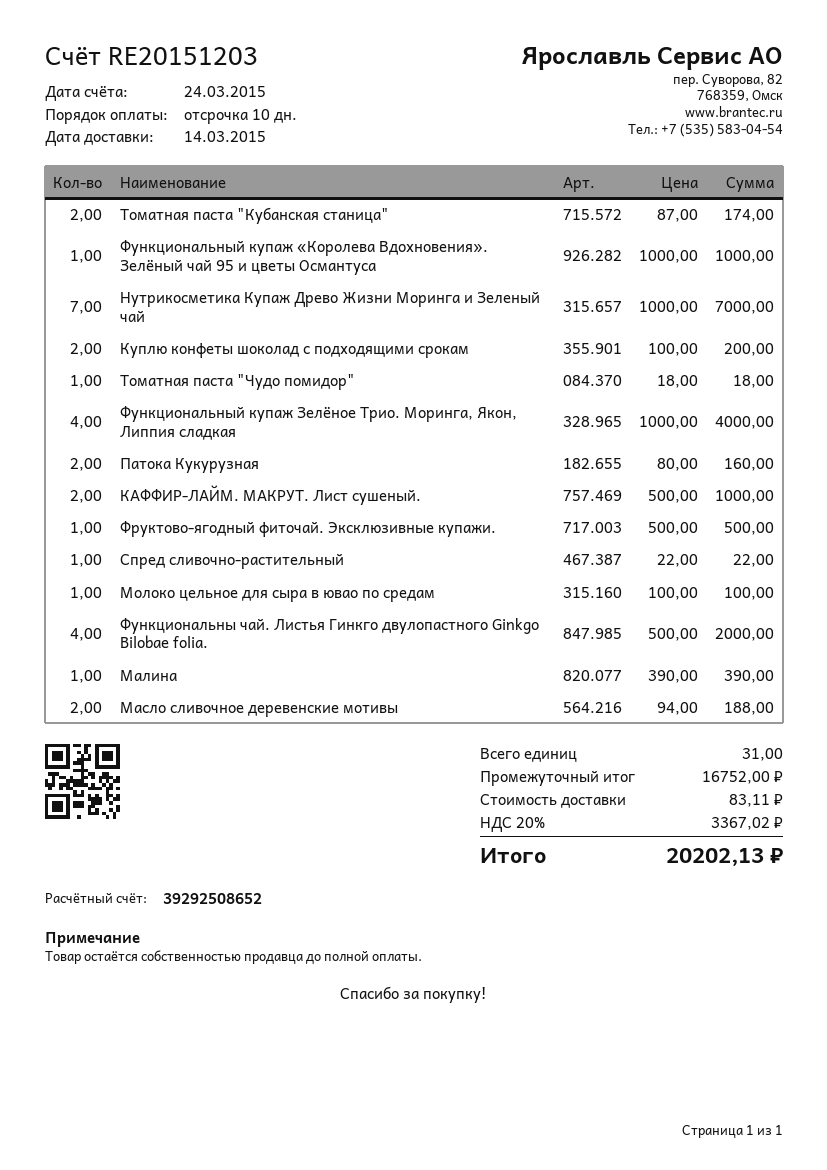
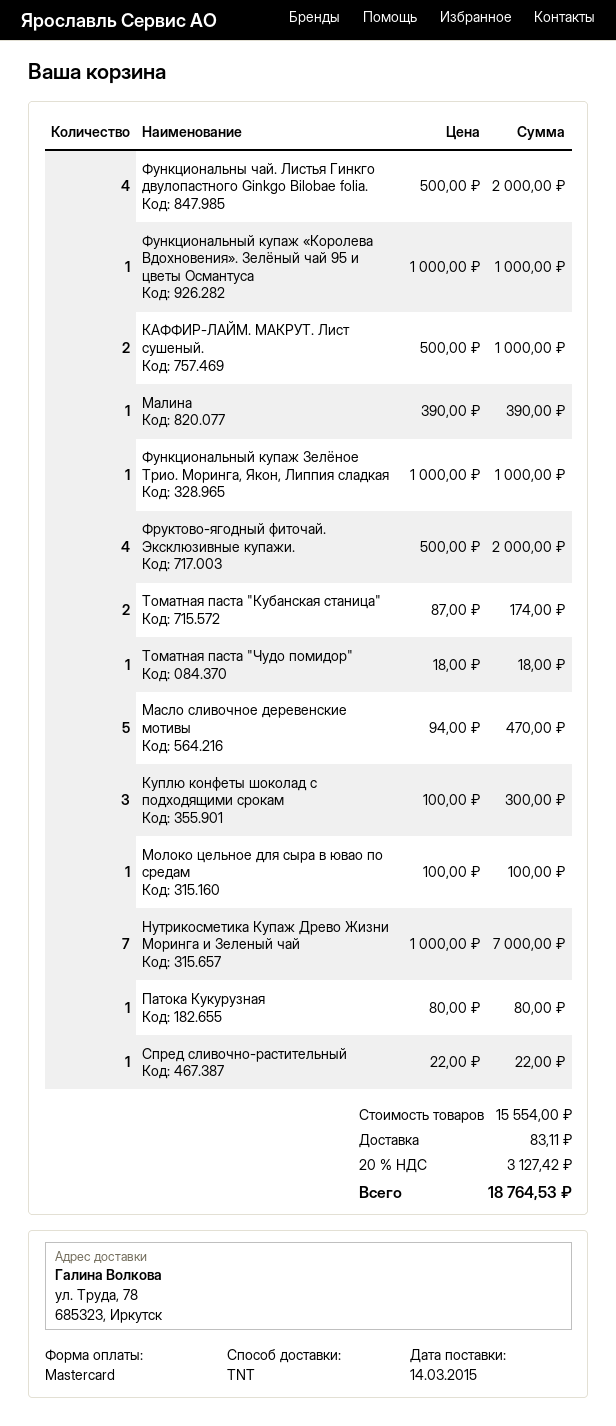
Куплю конфеты шоколад с подходящими срокам: 2 x 100.00 = 200.00 -> 3 x 100.00 = 300.00
Функциональный купаж Зелёное Трио. Моринга, Якон, Липпия сладкая: 4 x 1000.00 = 4000.00 -> 1 x 1000.00 = 1000.00
Патока Кукурузная: 2 x 80.00 = 160.00 -> 1 x 80.00 = 80.00
Фруктово-ягодный фиточай. Эксклюзивные купажи.: 1 x 500.00 = 500.00 -> 4 x 500.00 = 2000.00
Масло сливочное деревенские мотивы: 2 x 94.00 = 188.00 -> 5 x 94.00 = 470.00
subtotal: 16752.00 -> 15554.00
tax: 20% = 3367.02 -> 20% = 3127.42
total: 20202.13 -> 18764.53

